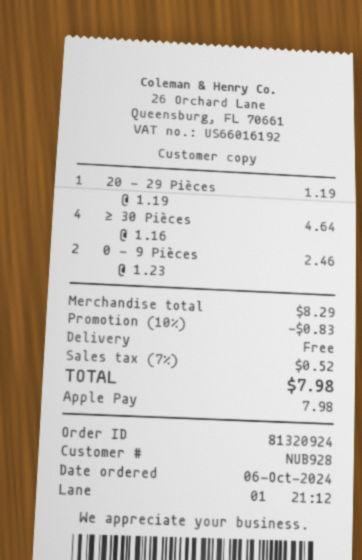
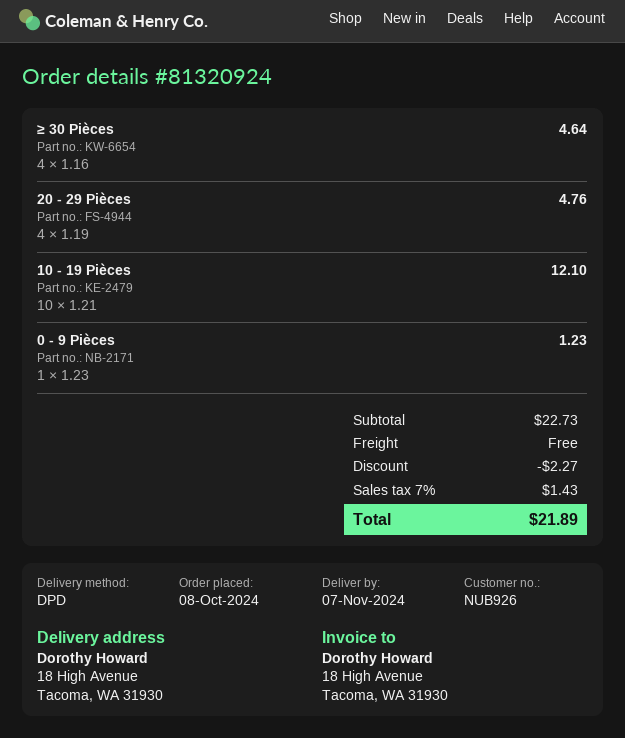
order date: 2024-10-06 -> 2024-10-08
customer number: NUB928 -> NUB926
20 - 29 Pièces: 1 x 1.19 = 1.19 -> 4 x 1.19 = 4.76
0 - 9 Pièces: 2 x 1.23 = 2.46 -> 1 x 1.23 = 1.23
10 - 19 Pièces: none -> 10 x 1.21 = 12.10
subtotal: 8.29 -> 22.73
discount: 0.83 -> 2.27
tax: 7% = 0.52 -> 7% = 1.43
total: 7.98 -> 21.89

